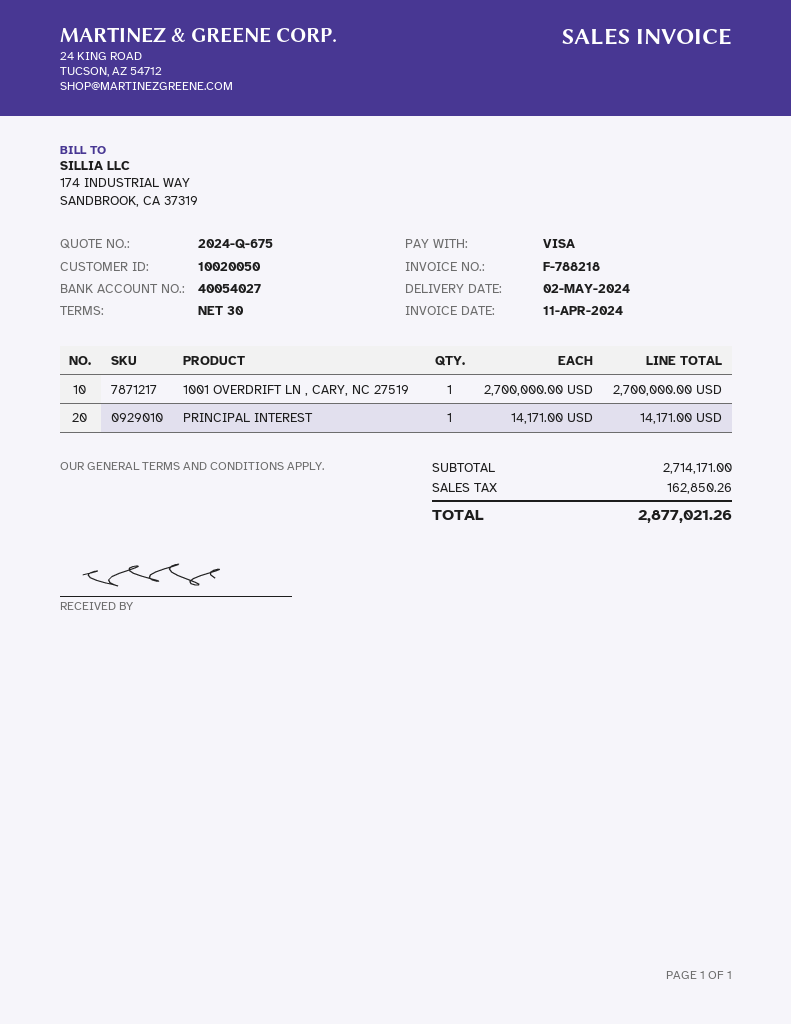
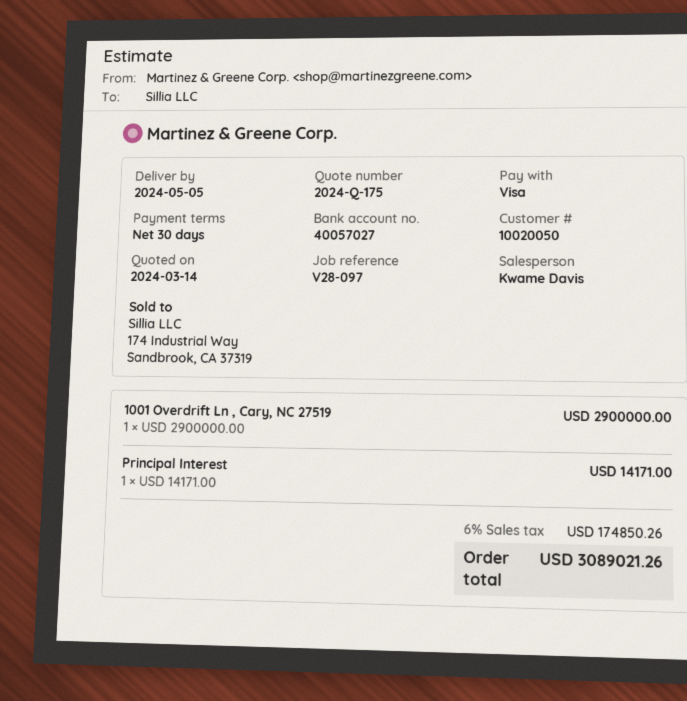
quote number: 2024-Q-675 -> 2024-Q-175
delivery date: 2024-05-02 -> 2024-05-05
bank account: 40054027 -> 40057027
1001 OVERDRIFT LN , CARY, NC 27519: 1 x 2700000.00 = 2700000.00 -> 1 x 2900000.00 = 2900000.00
tax: 162850.26 -> 174850.26
total: 2877021.26 -> 3089021.26

